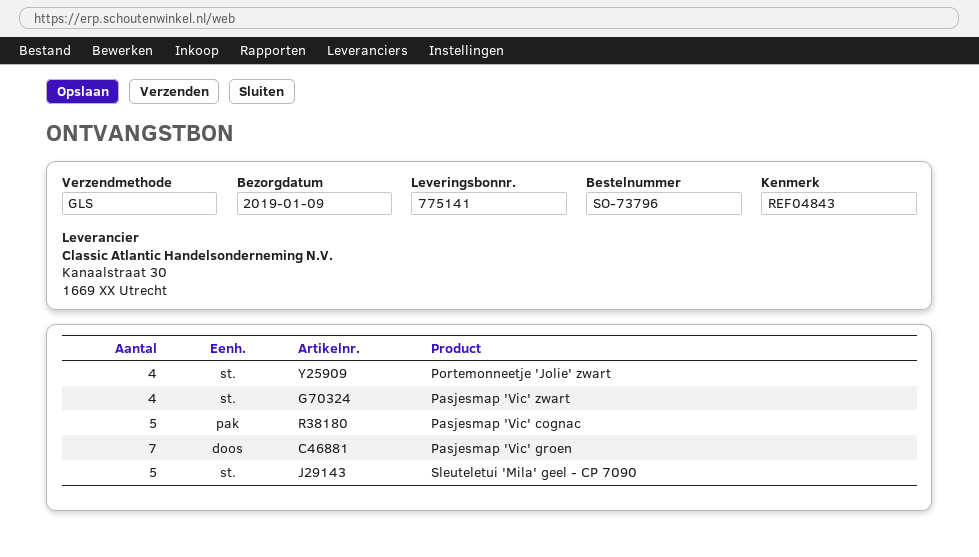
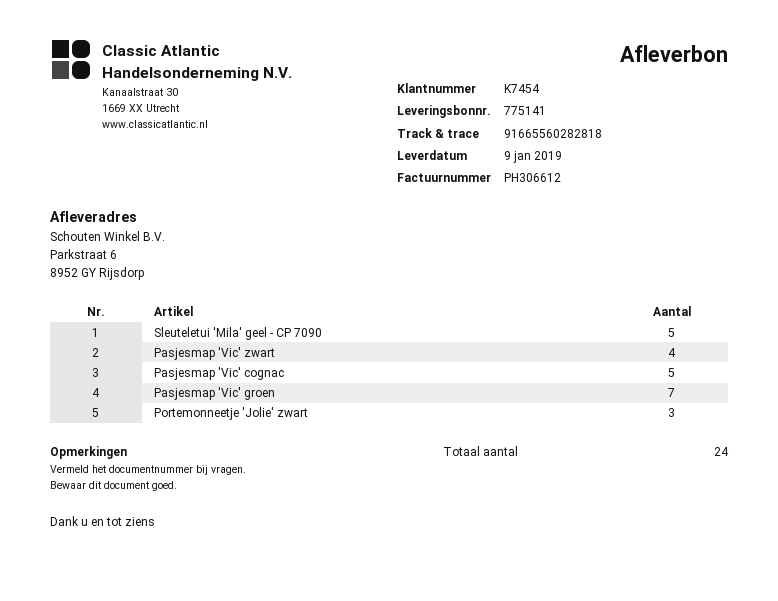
Portemonneetje 'Jolie' zwart: 4 -> 3

